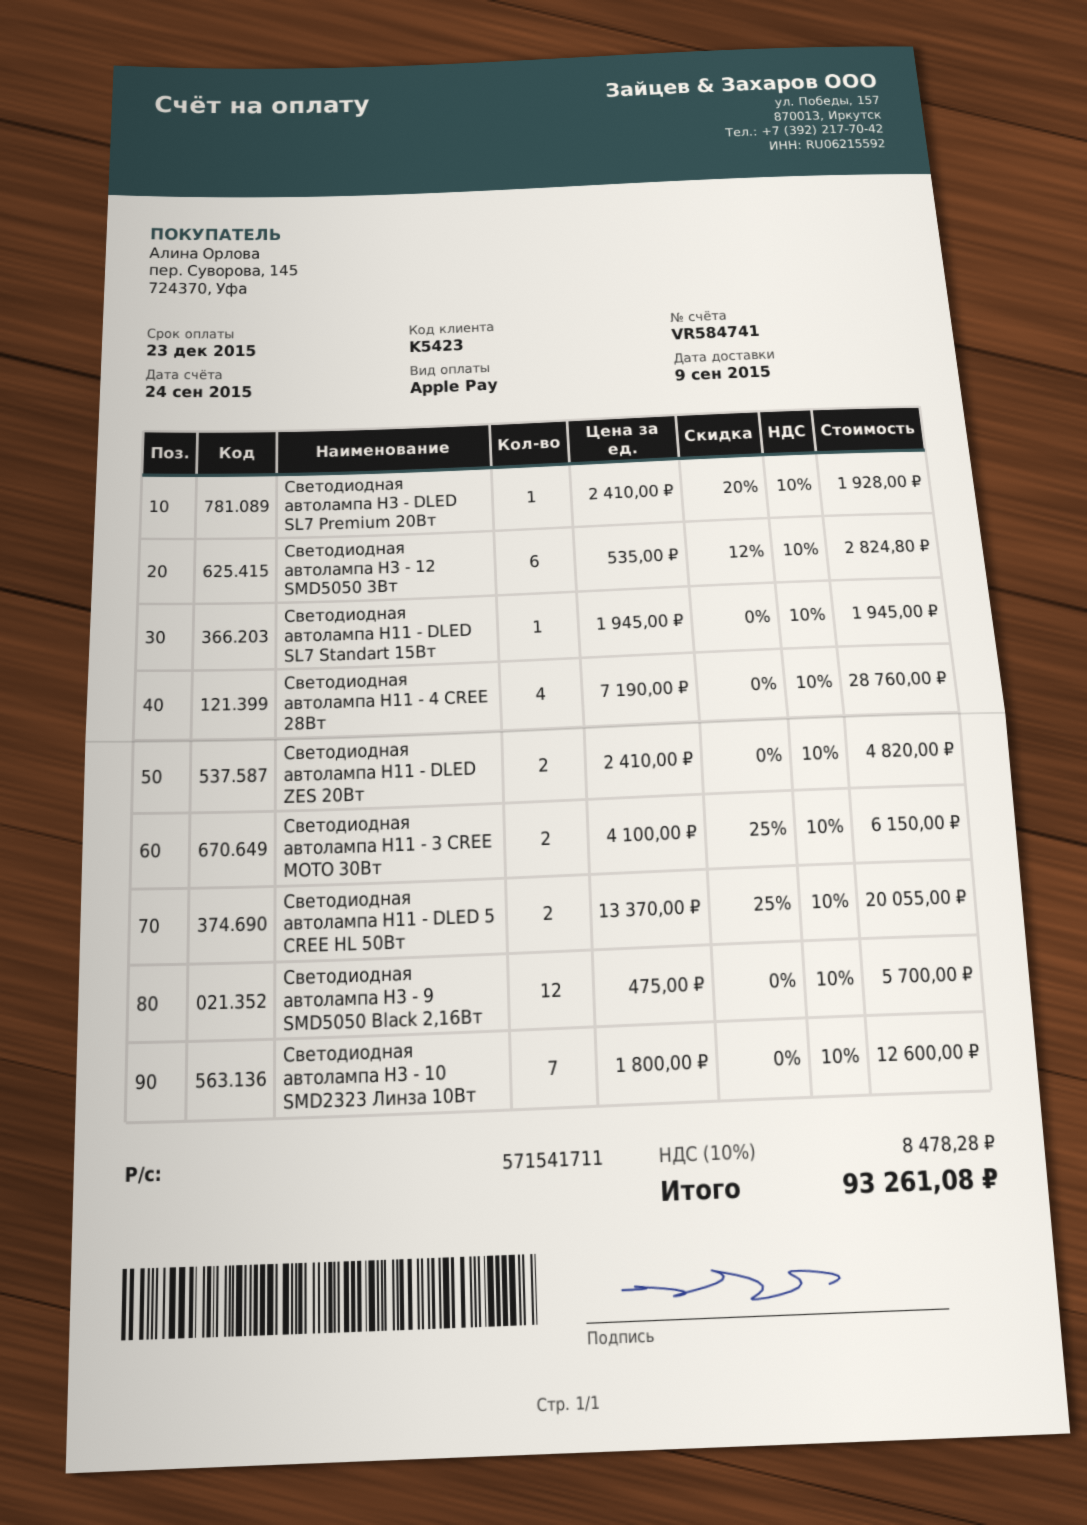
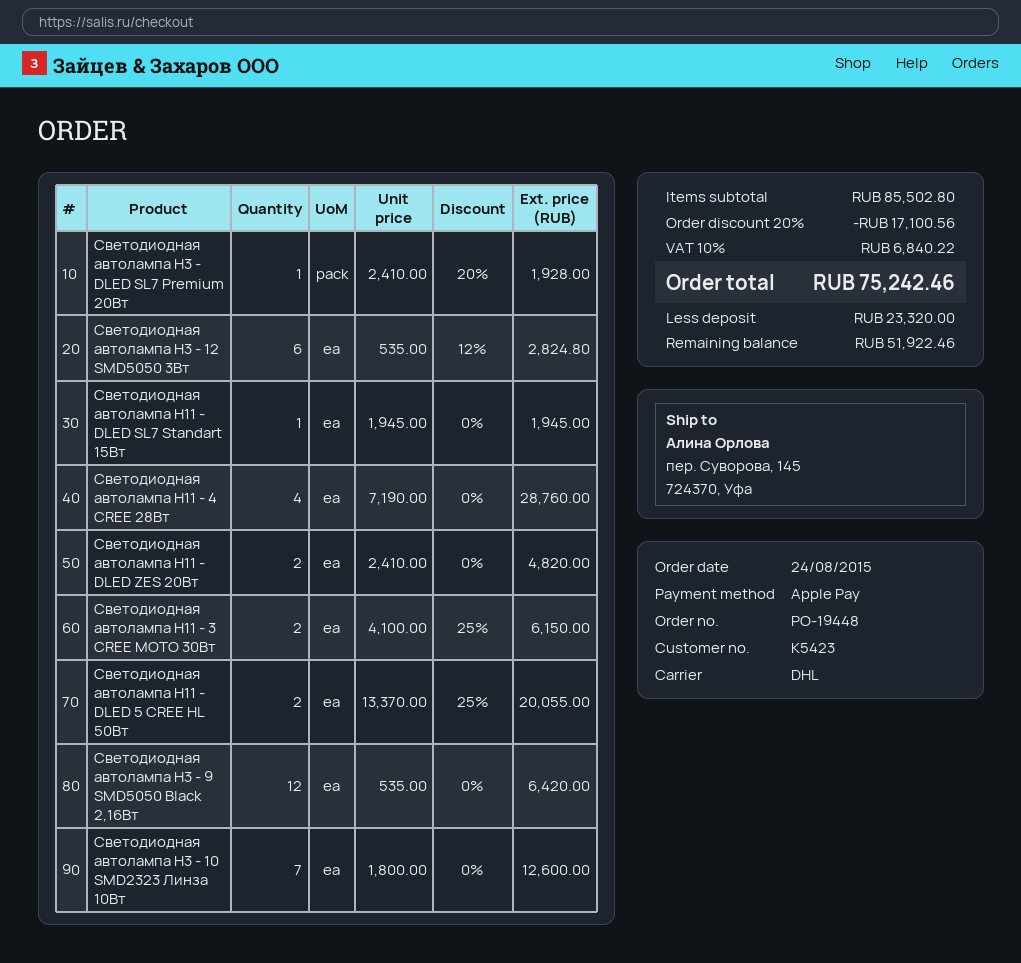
Светодиодная автолампа Н3 - 9 SMD5050 Black 2,16Вт: 12 x 475.00 = 5700.00 -> 12 x 535.00 = 6420.00
discount: none -> 20% = 17100.56
tax: 10% = 8478.28 -> 10% = 6840.22
total: 93261.08 -> 75242.46

